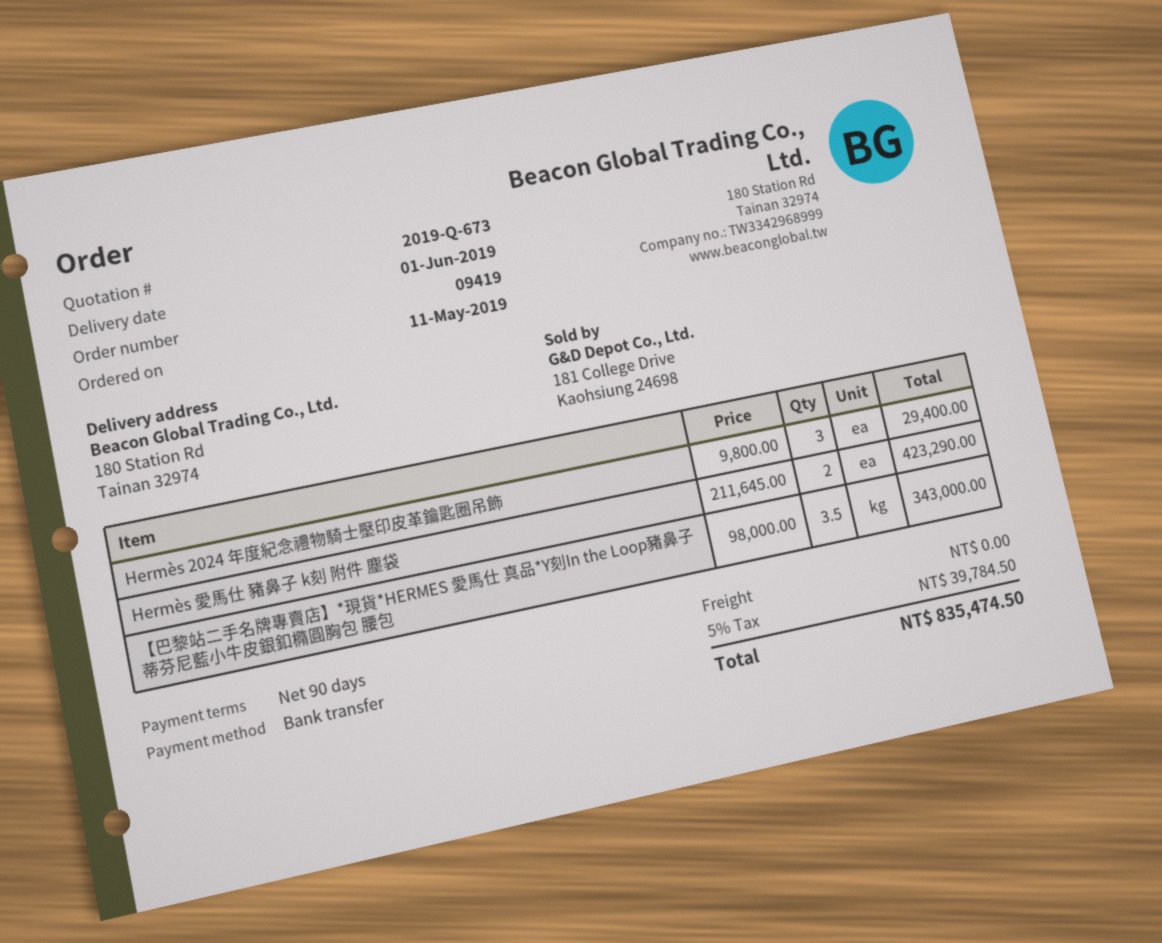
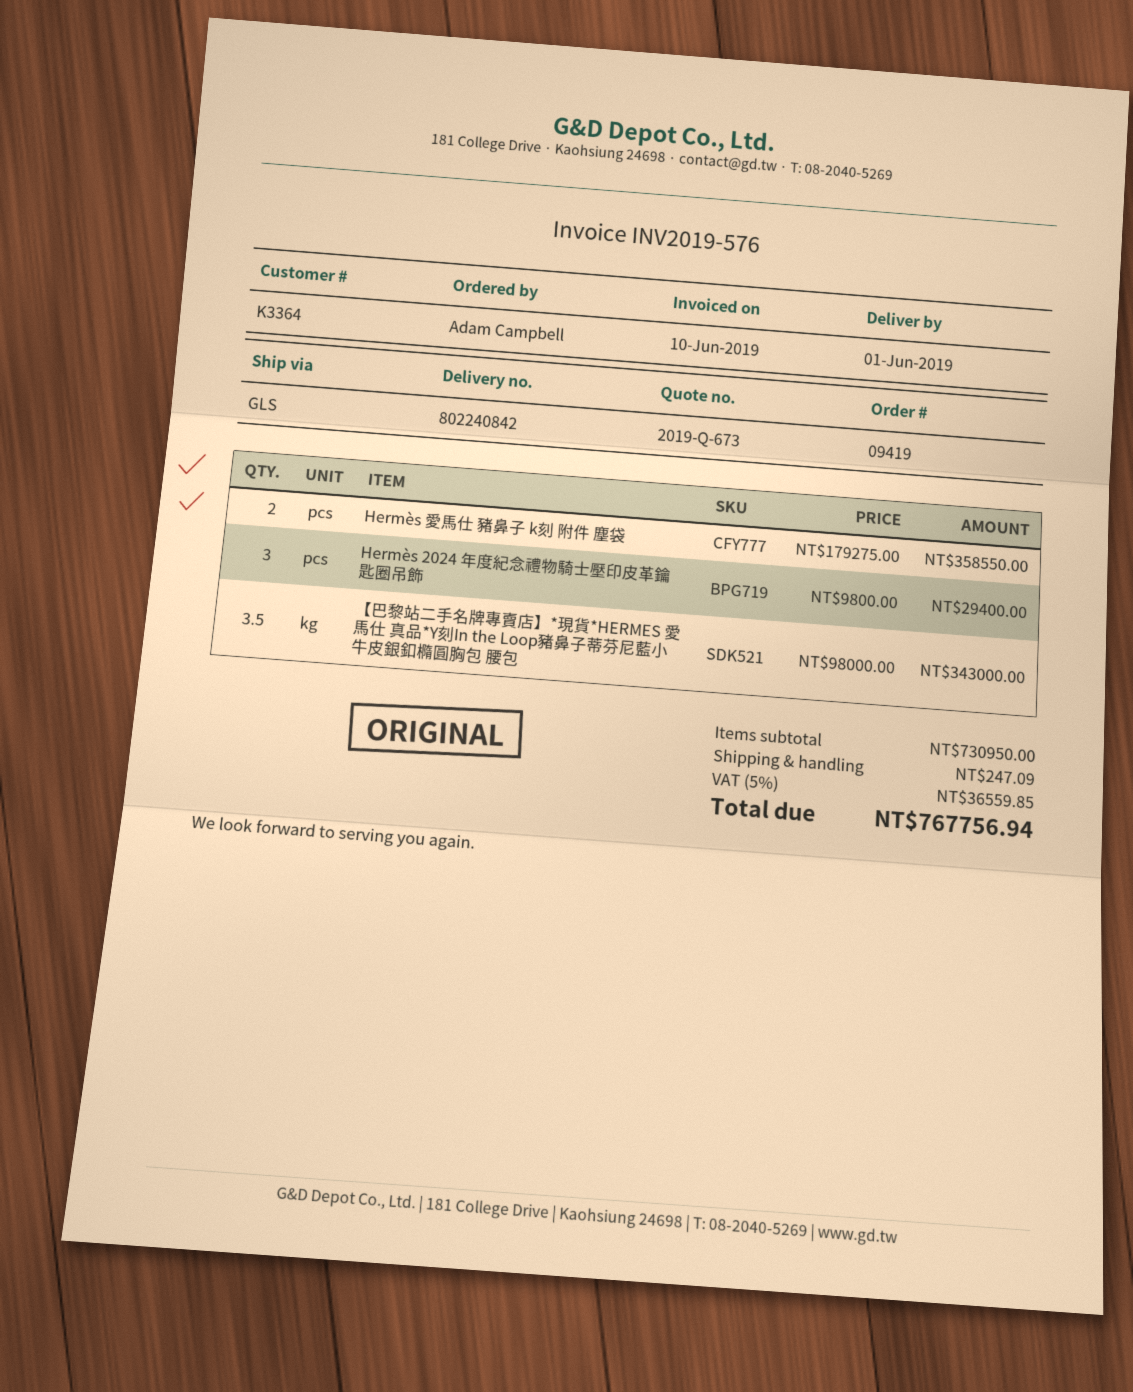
Hermès 愛馬仕 豬鼻子 k刻 附件 塵袋: 2 x 211645.00 = 423290.00 -> 2 x 179275.00 = 358550.00
shipping: 0.00 -> 247.09
tax: 5% = 39784.50 -> 5% = 36559.85
total: 835474.50 -> 767756.94

